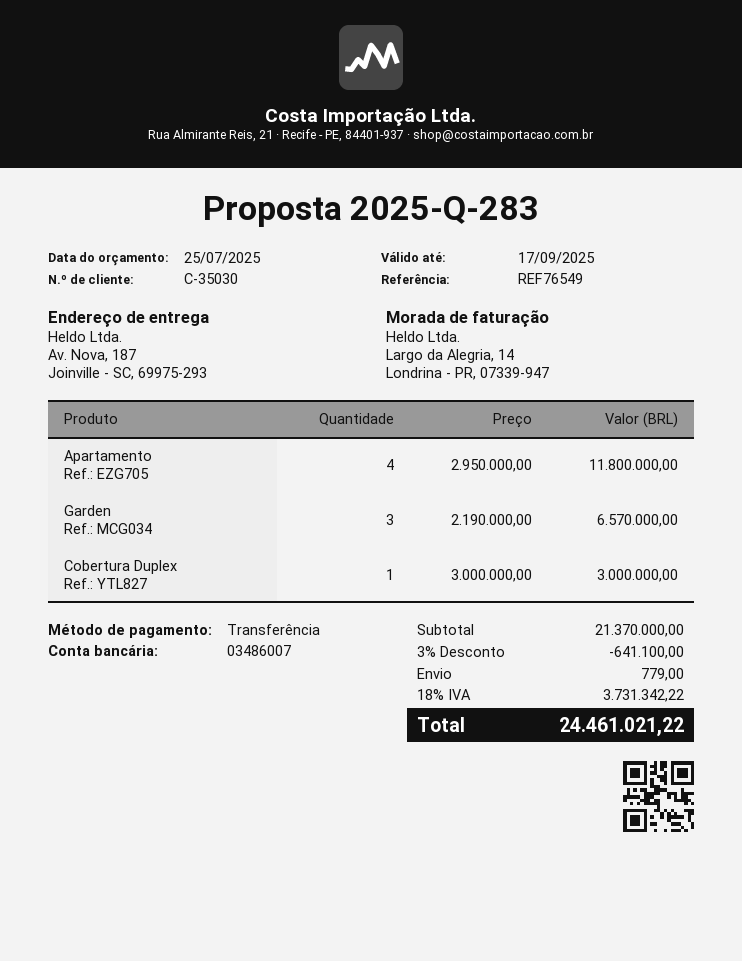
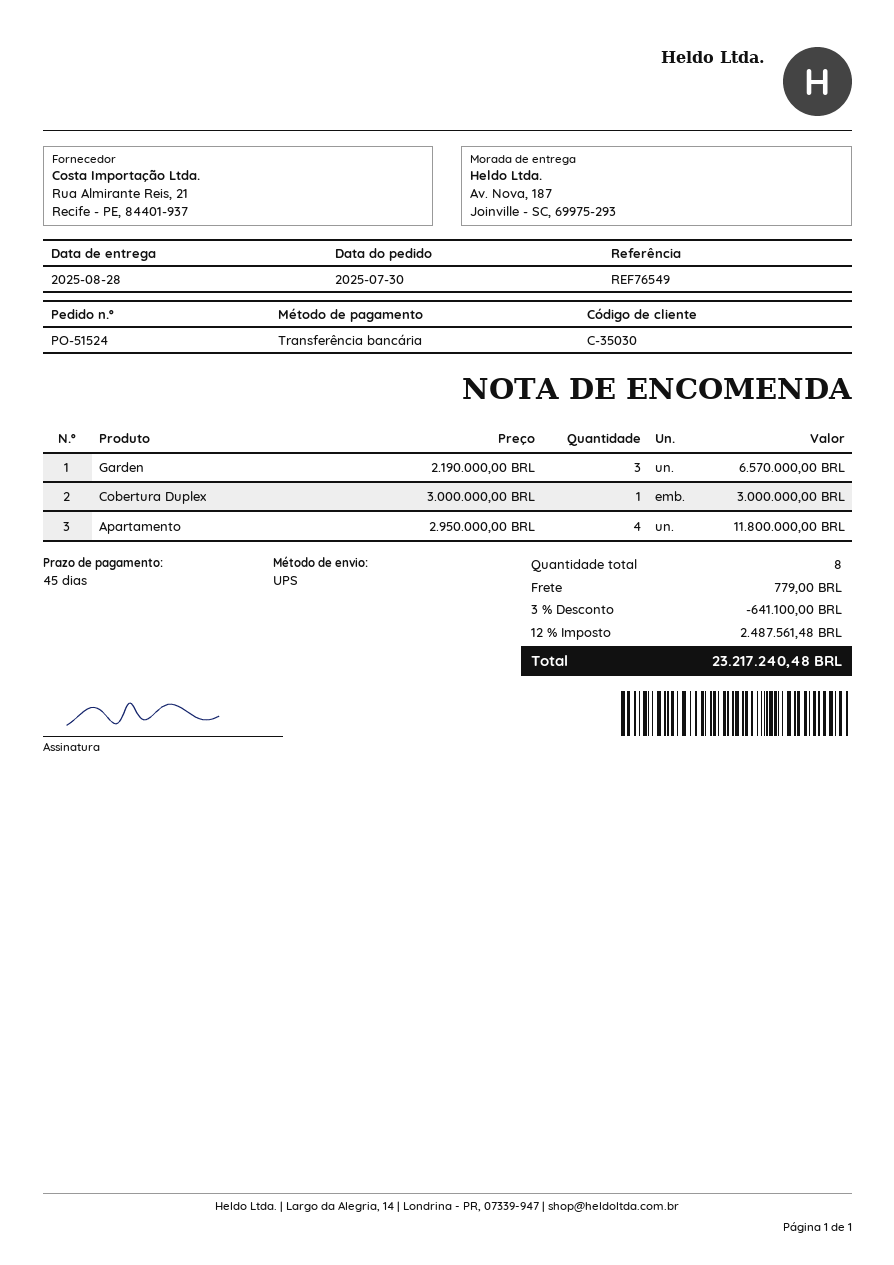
tax: 18% = 3731342.22 -> 12% = 2487561.48
total: 24461021.22 -> 23217240.48

